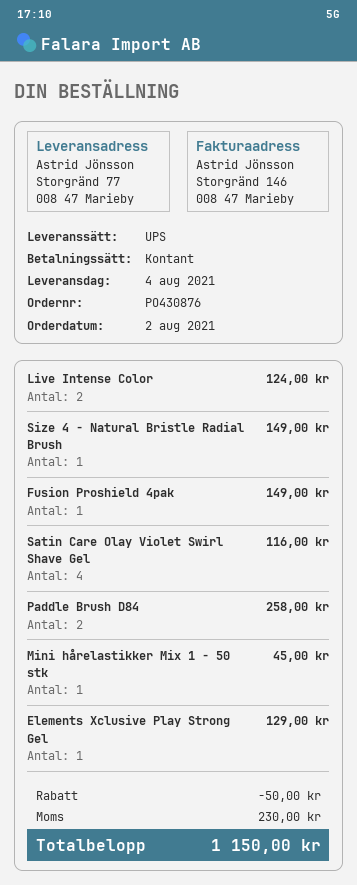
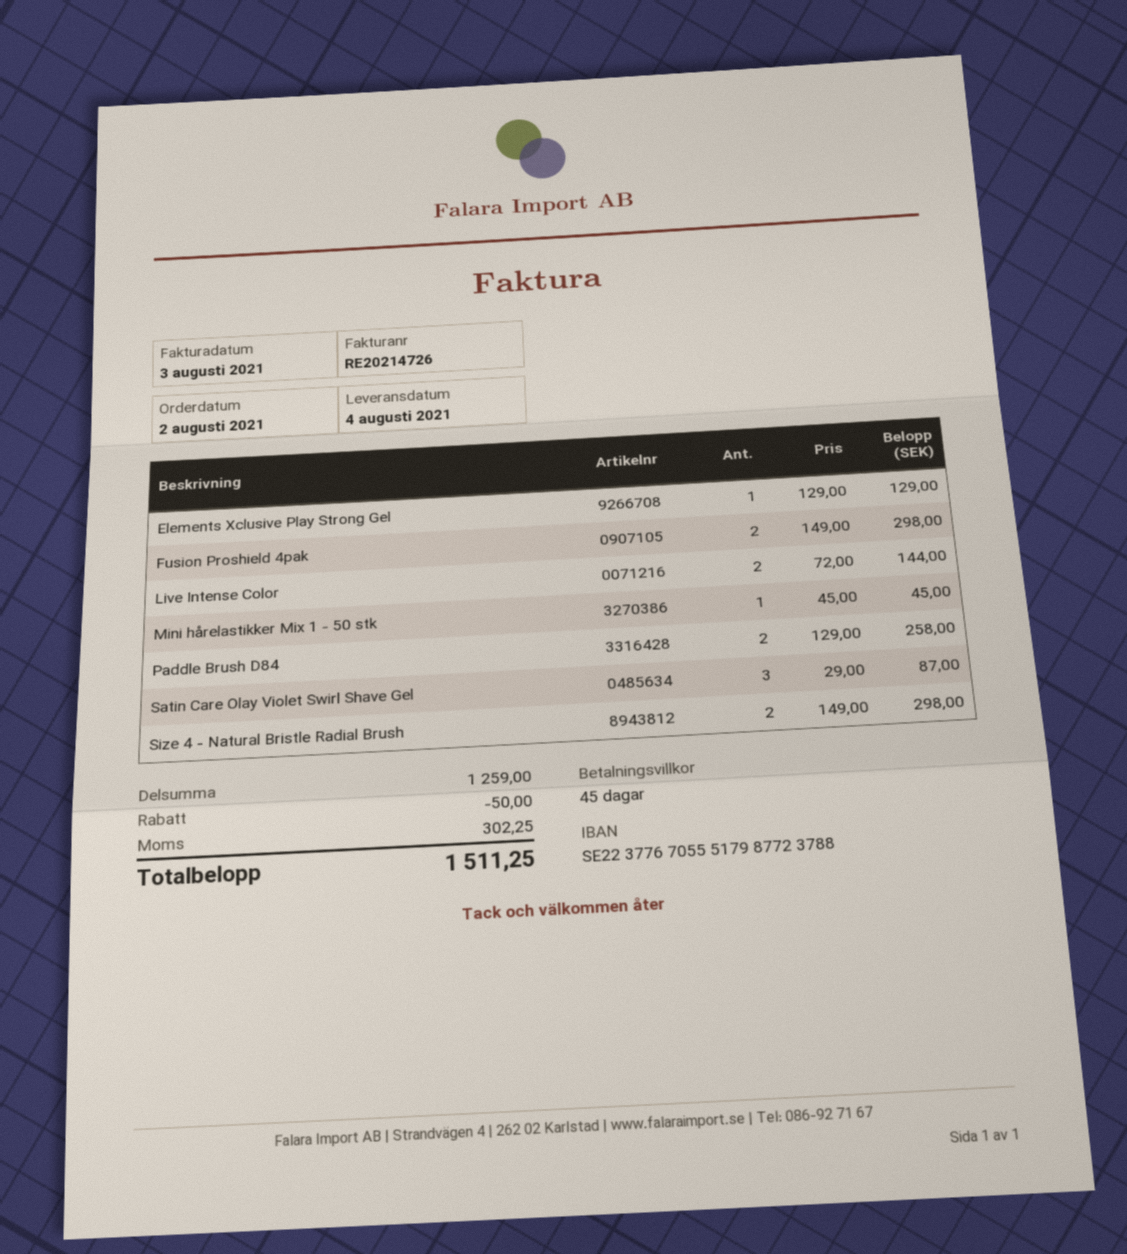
Live Intense Color: 2 for 124.00 -> 2 for 144.00
Size 4 - Natural Bristle Radial Brush: 1 for 149.00 -> 2 for 298.00
Fusion Proshield 4pak: 1 for 149.00 -> 2 for 298.00
Satin Care Olay Violet Swirl Shave Gel: 4 for 116.00 -> 3 for 87.00
tax: 230.00 -> 302.25
total: 1150.00 -> 1511.25

